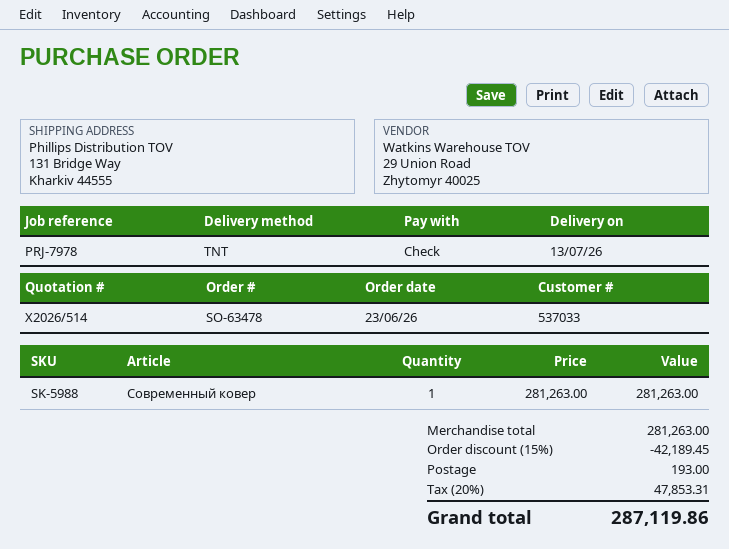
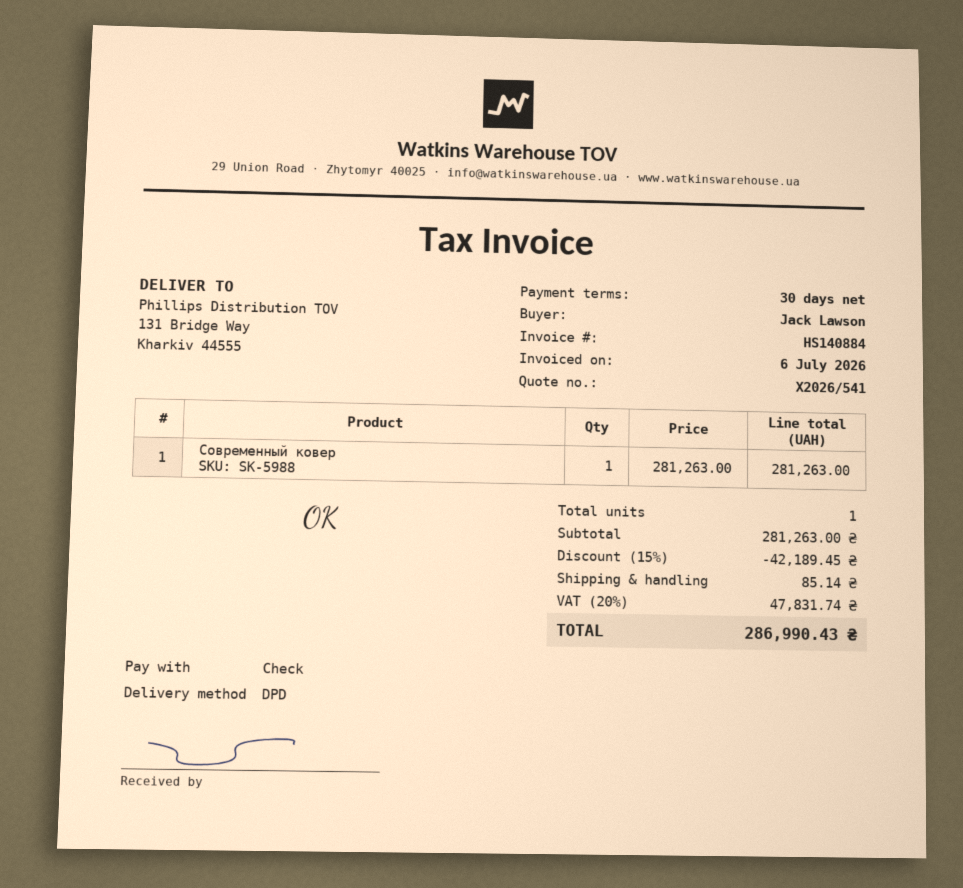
quote number: X2026/514 -> X2026/541
shipping method: TNT -> DPD
shipping: 193.00 -> 85.14
tax: 20% = 47853.31 -> 20% = 47831.74
total: 287119.86 -> 286990.43

